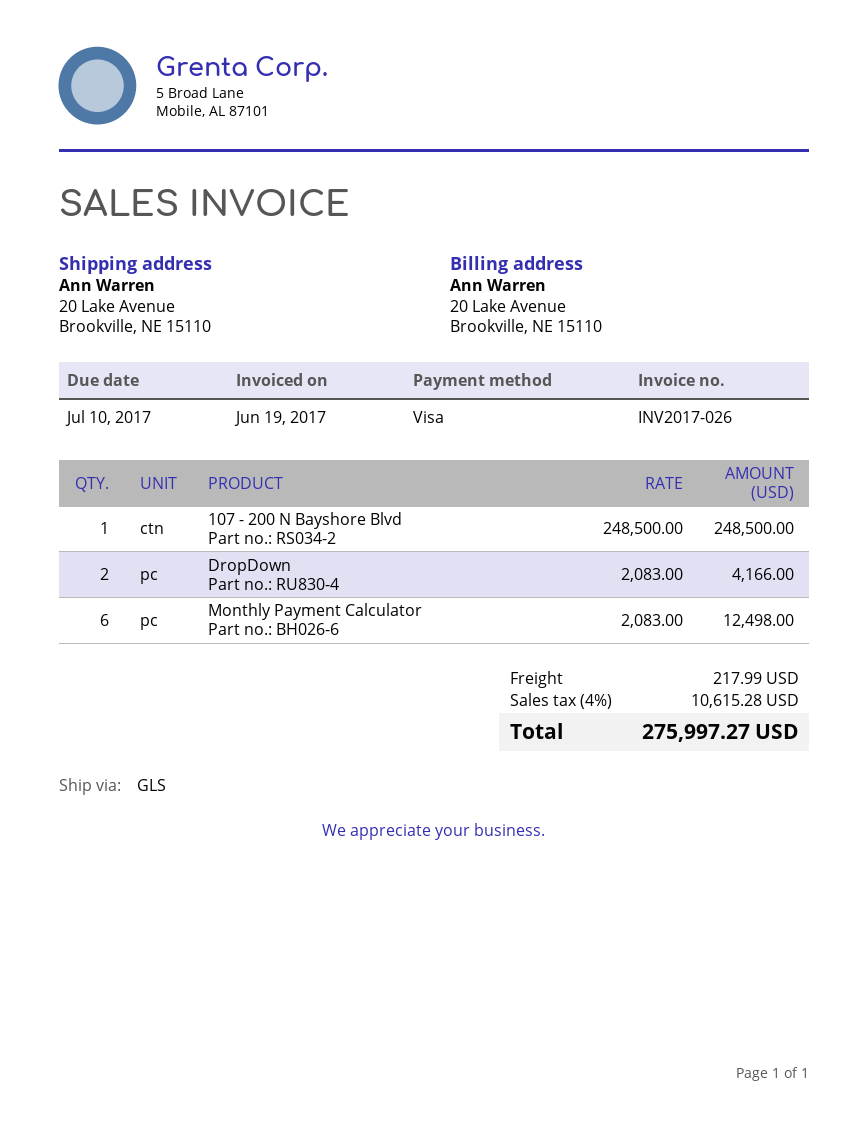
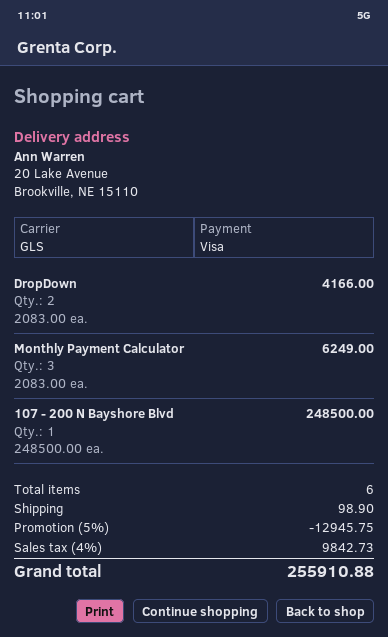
Monthly Payment Calculator: 6 x 2083.00 = 12498.00 -> 3 x 2083.00 = 6249.00
discount: none -> 5% = 12945.75
shipping: 217.99 -> 98.90
tax: 4% = 10615.28 -> 4% = 9842.73
total: 275997.27 -> 255910.88

